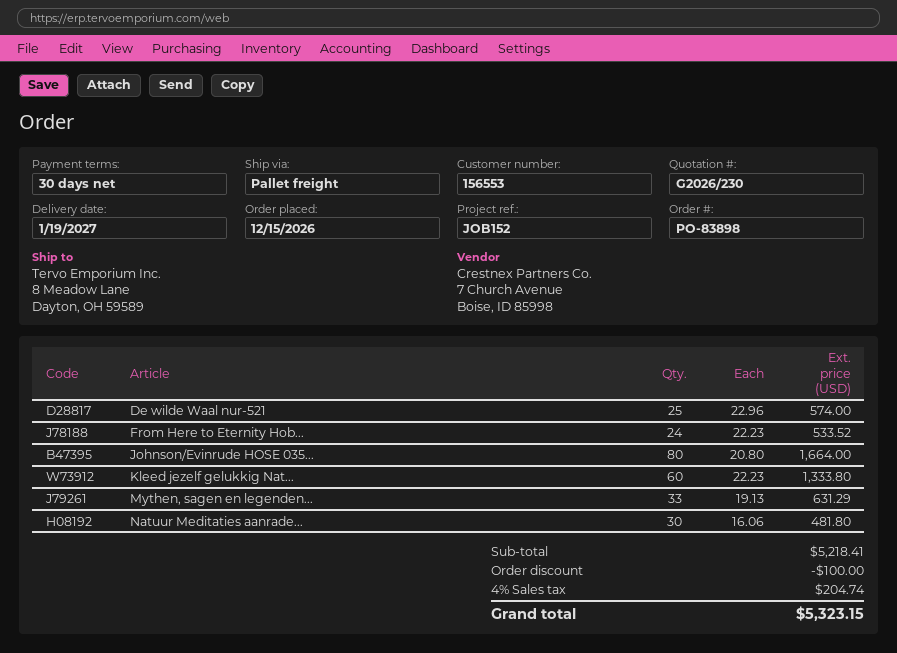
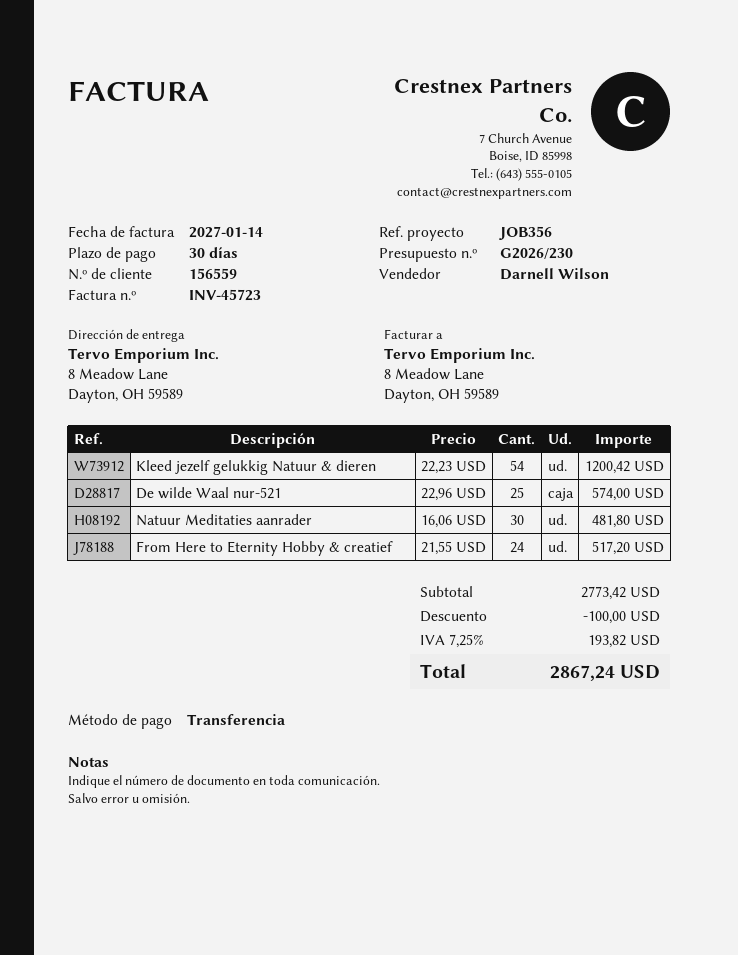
customer number: 156553 -> 156559
reference: JOB152 -> JOB356
From Here to Eternity Hob...: 24 x 22.23 = 533.52 -> 24 x 21.55 = 517.20
Johnson/Evinrude HOSE 035...: 80 x 20.80 = 1664.00 -> none
Kleed jezelf gelukkig Nat...: 60 x 22.23 = 1333.80 -> 54 x 22.23 = 1200.42
Mythen, sagen en legenden...: 33 x 19.13 = 631.29 -> none
subtotal: 5218.41 -> 2773.42
tax: 4% = 204.74 -> 7.25% = 193.82
total: 5323.15 -> 2867.24

